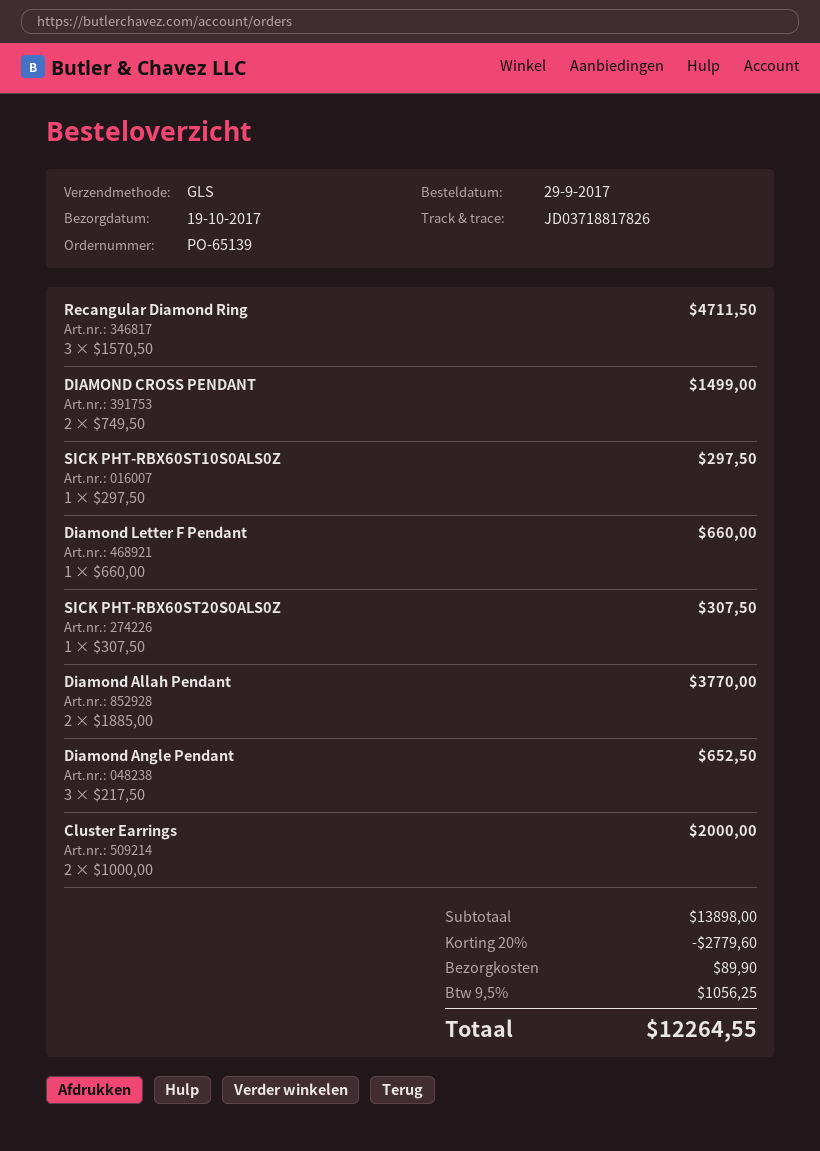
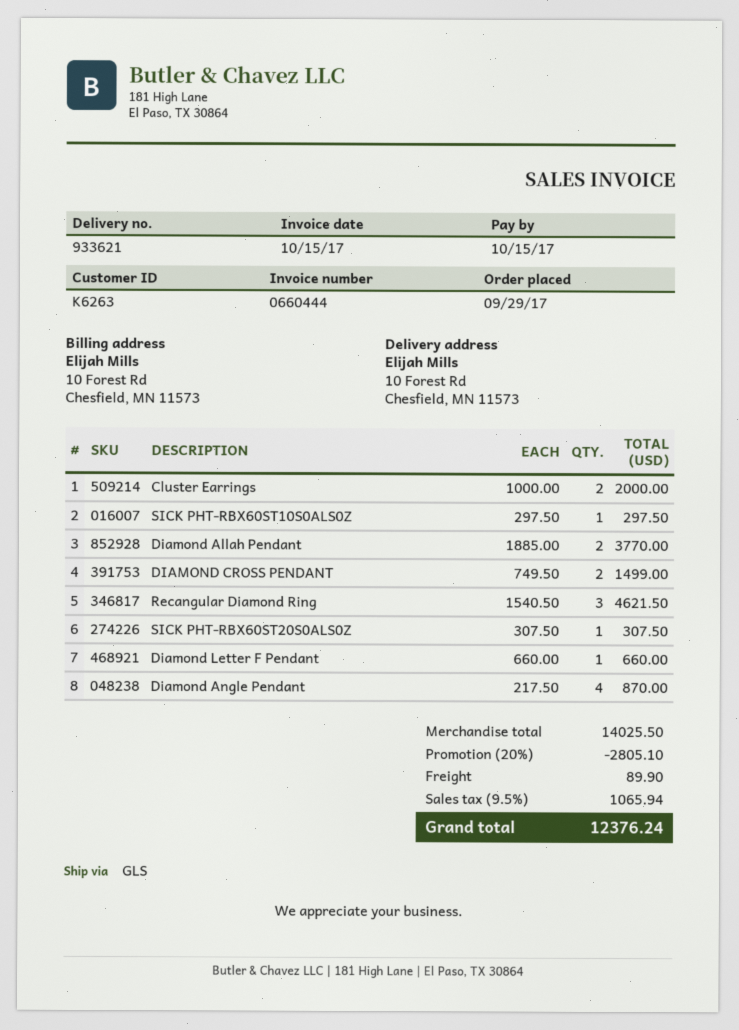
Recangular Diamond Ring: 3 x 1570.50 = 4711.50 -> 3 x 1540.50 = 4621.50
Diamond Angle Pendant: 3 x 217.50 = 652.50 -> 4 x 217.50 = 870.00
subtotal: 13898.00 -> 14025.50
discount: 20% = 2779.60 -> 20% = 2805.10
tax: 9.5% = 1056.25 -> 9.5% = 1065.94
total: 12264.55 -> 12376.24

